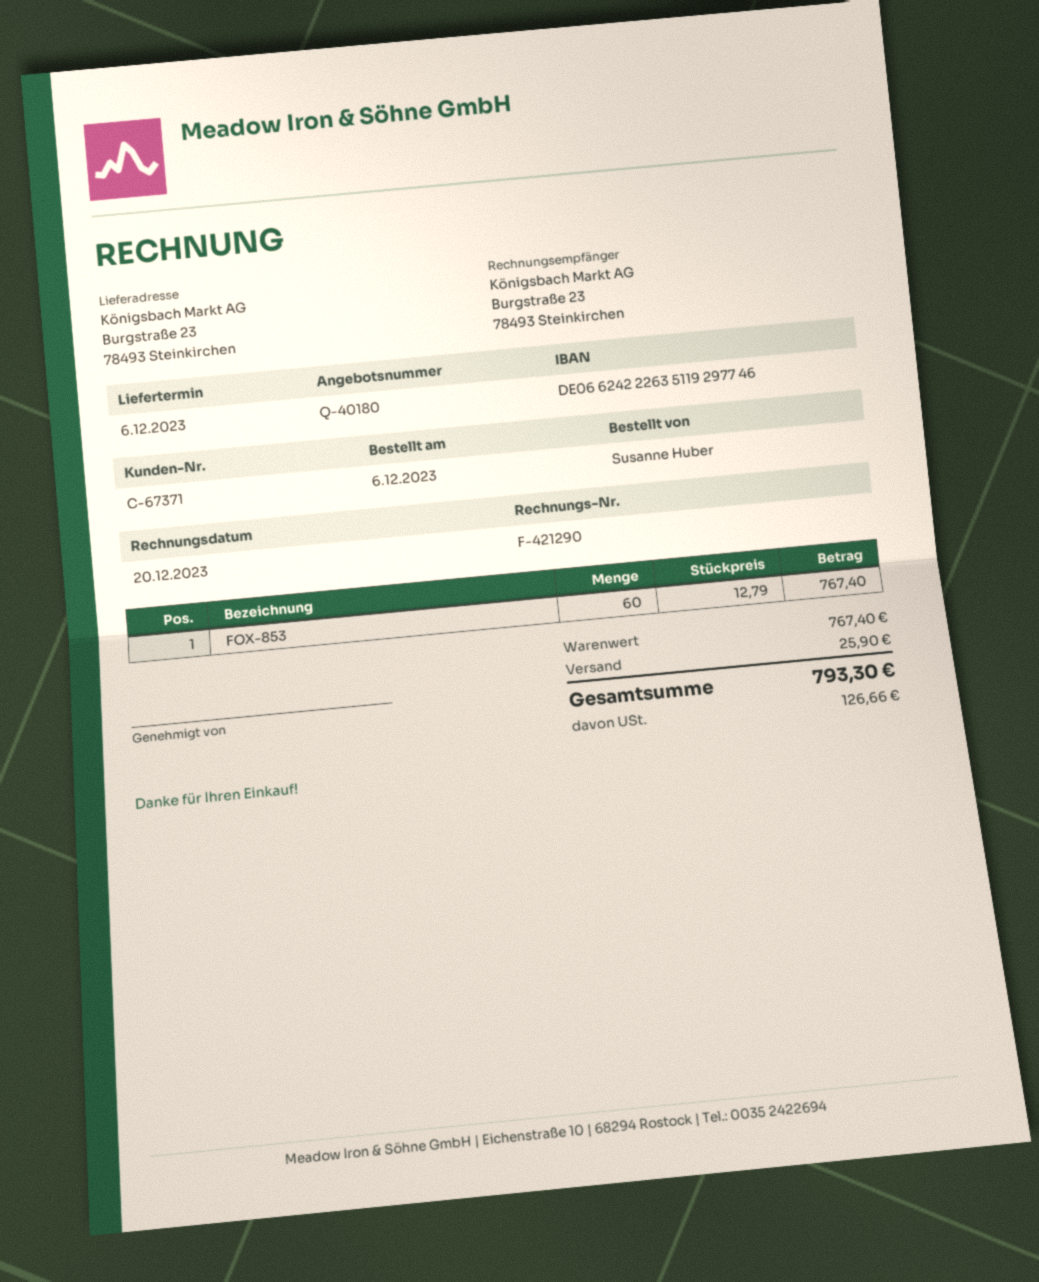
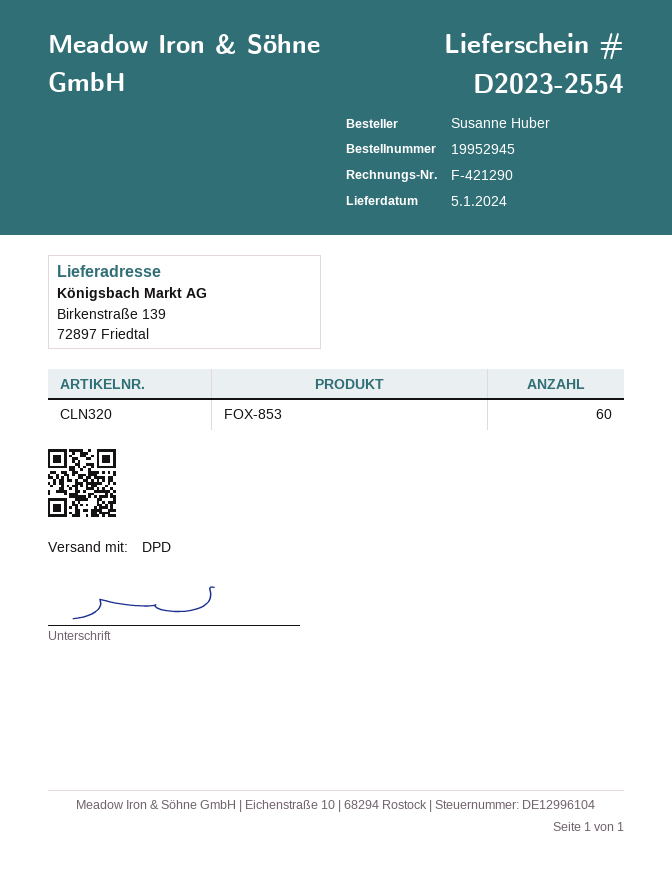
delivery date: 2023-12-06 -> 2024-01-05
ship to: Burgstraße 23, 78493 Steinkirchen -> Birkenstraße 139, 72897 Friedtal

